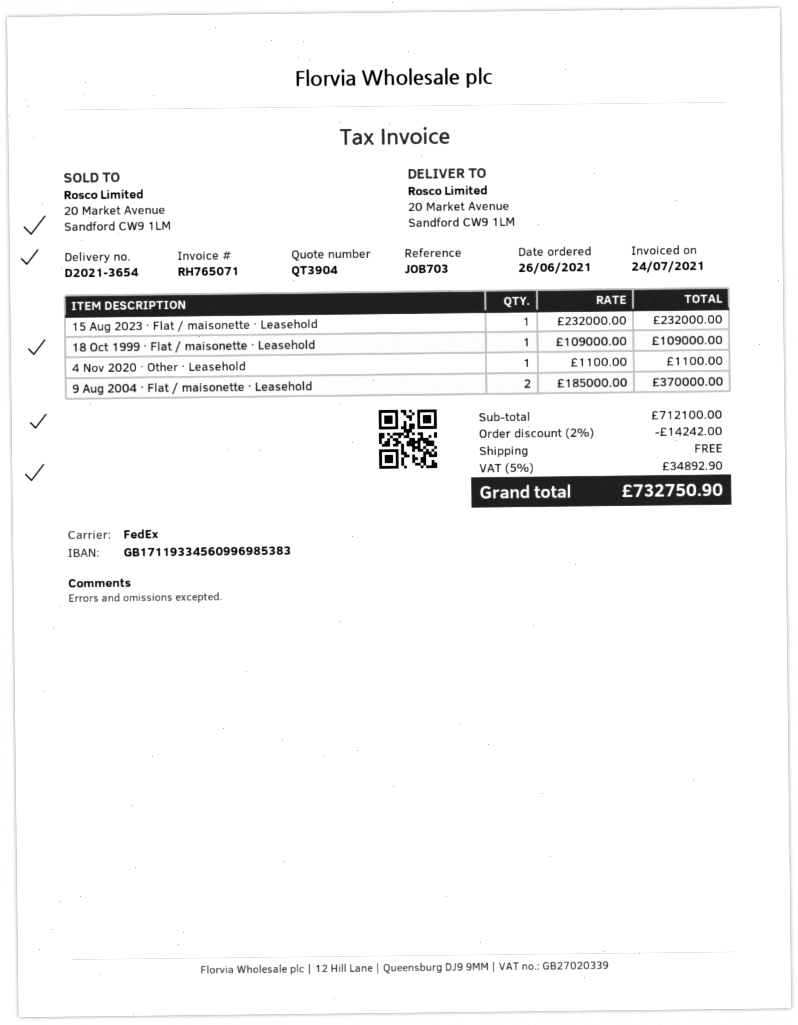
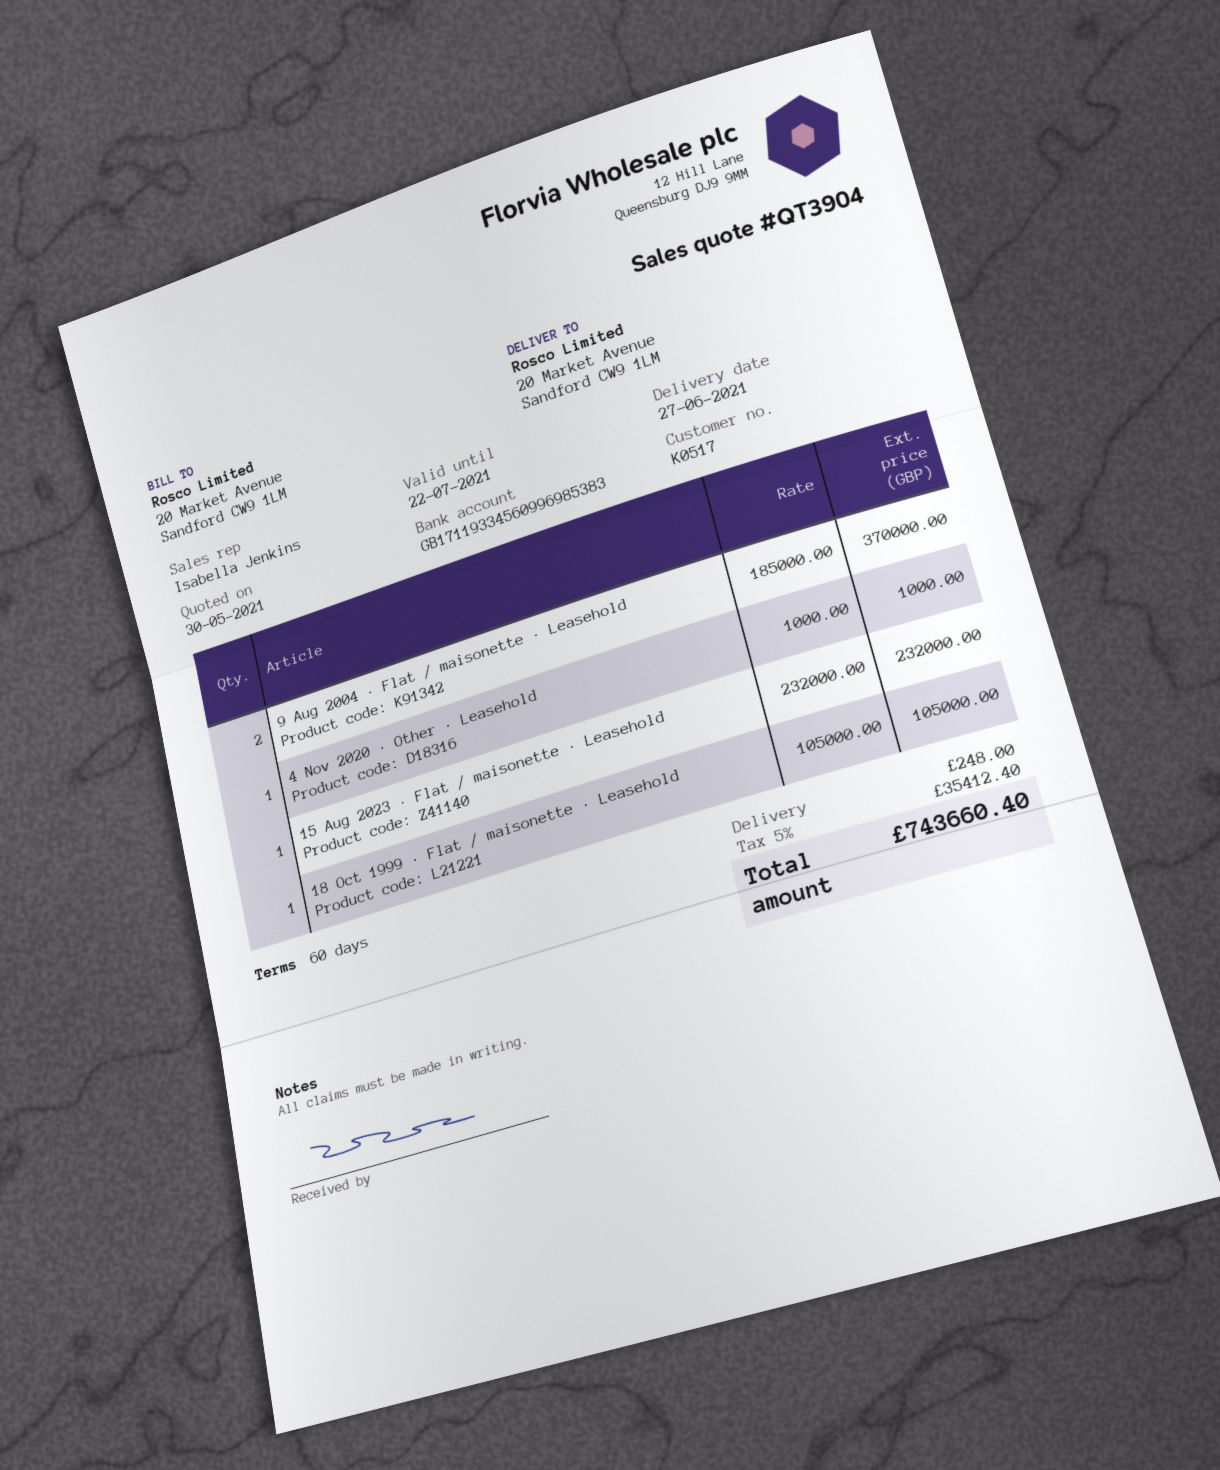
18 Oct 1999 · Flat / maisonette · Leasehold: 1 x 109000.00 = 109000.00 -> 1 x 105000.00 = 105000.00
4 Nov 2020 · Other · Leasehold: 1 x 1100.00 = 1100.00 -> 1 x 1000.00 = 1000.00
discount: 2% = 14242.00 -> none
shipping: 0.00 -> 248.00
tax: 5% = 34892.90 -> 5% = 35412.40
total: 732750.90 -> 743660.40

